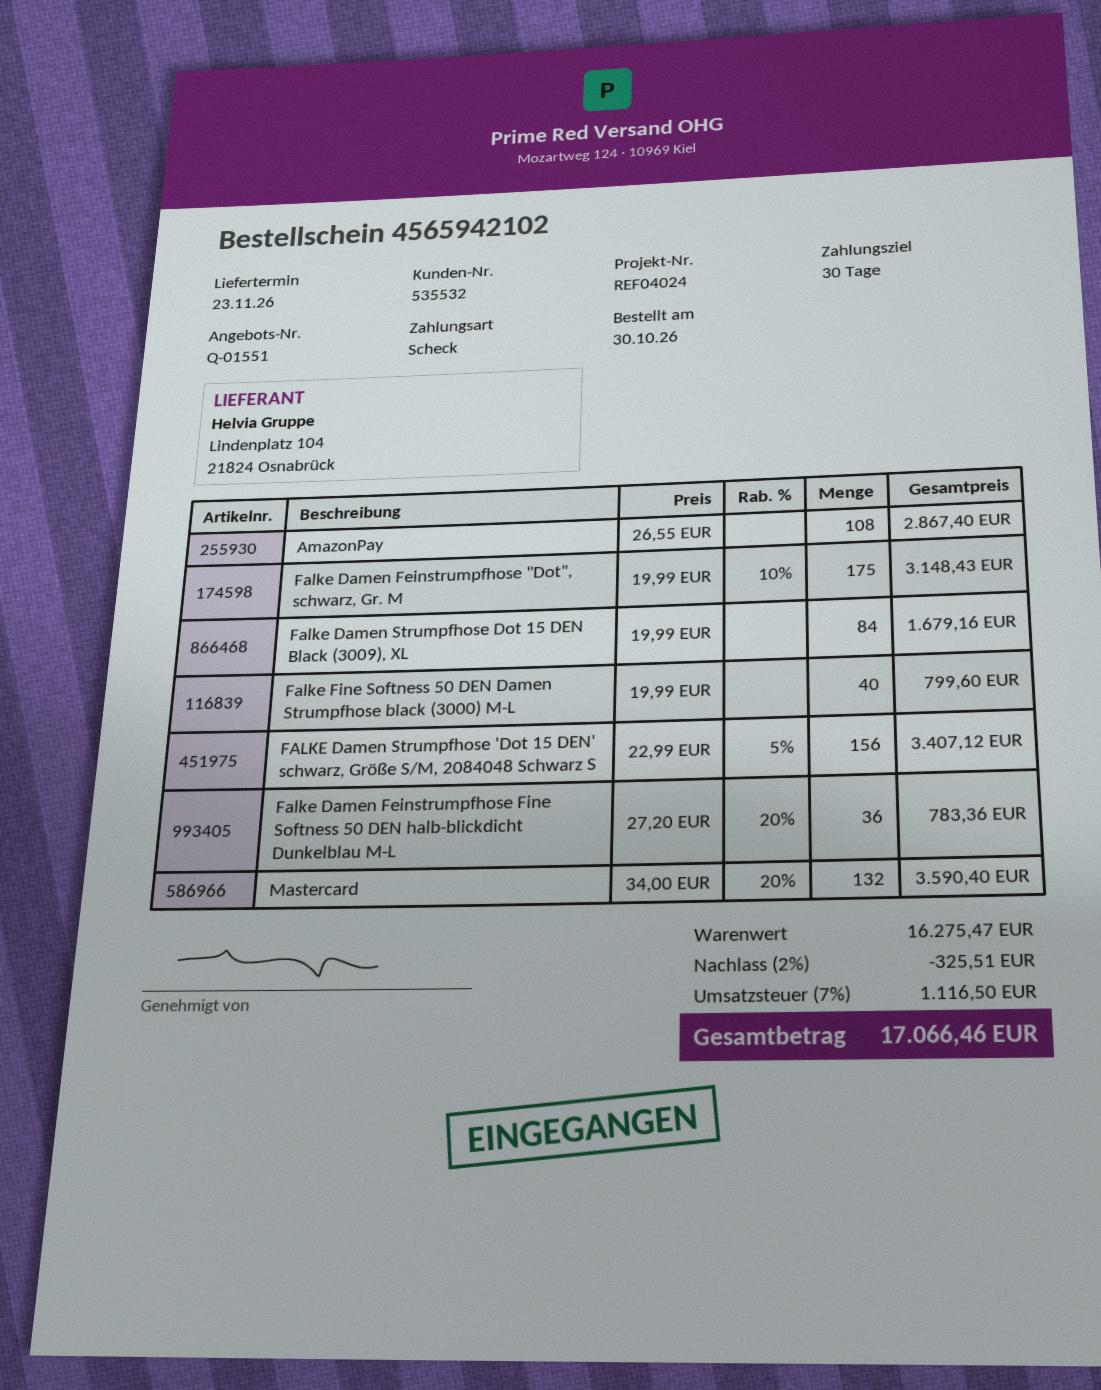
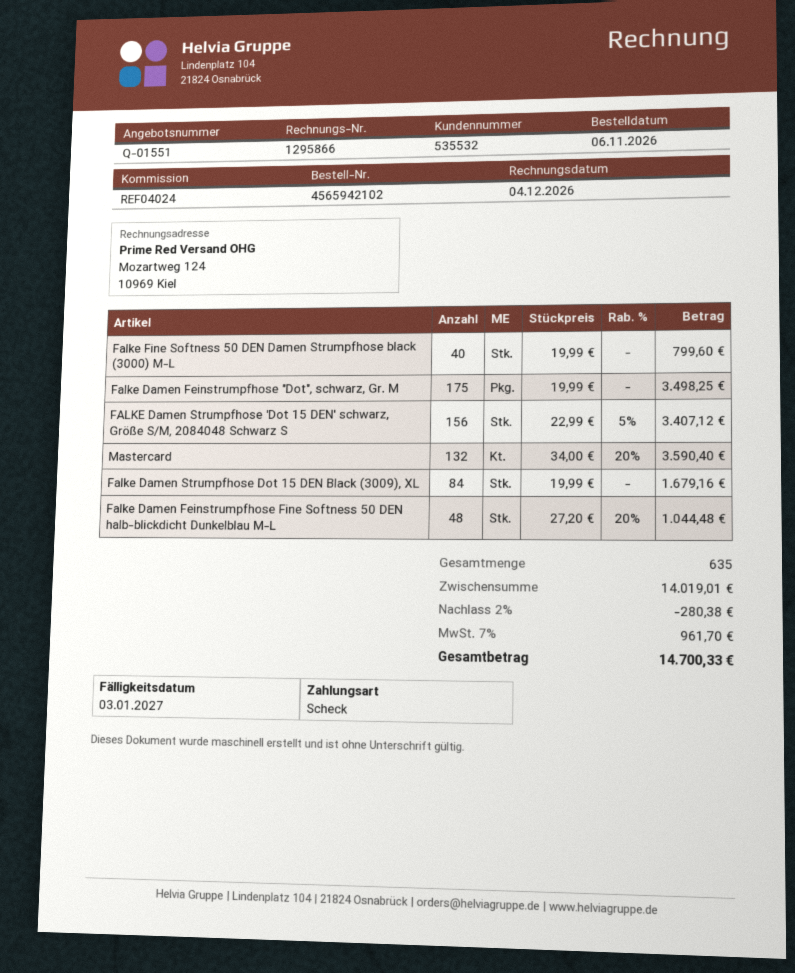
order date: 2026-10-30 -> 2026-11-06
AmazonPay: 108 x 26.55 = 2867.40 -> none
Falke Damen Feinstrumpfhose "Dot", schwarz, Gr. M: 175 x 19.99 - 10% = 3148.43 -> 175 x 19.99 = 3498.25
Falke Damen Feinstrumpfhose Fine Softness 50 DEN halb-blickdicht Dunkelblau M-L: 36 x 27.20 - 20% = 783.36 -> 48 x 27.20 - 20% = 1044.48
subtotal: 16275.47 -> 14019.01
discount: 2% = 325.51 -> 2% = 280.38
tax: 7% = 1116.50 -> 7% = 961.70
total: 17066.46 -> 14700.33

